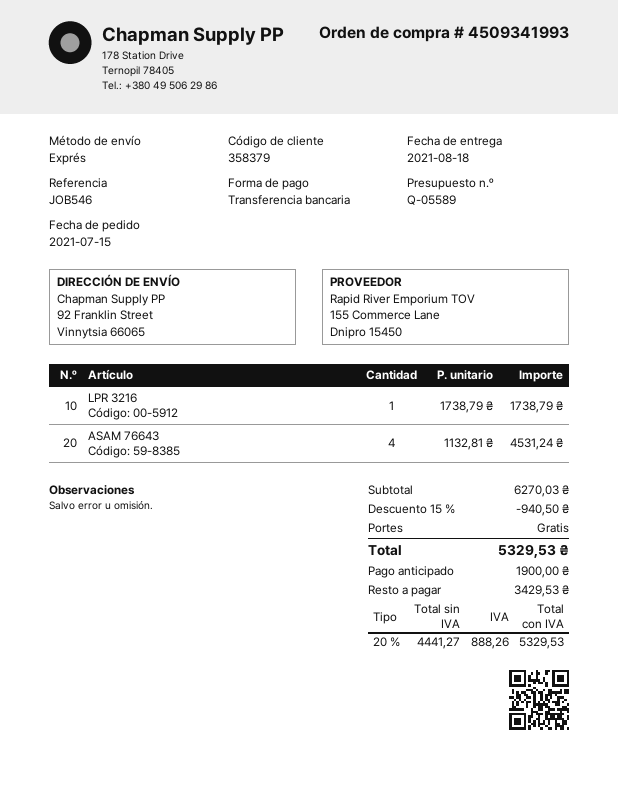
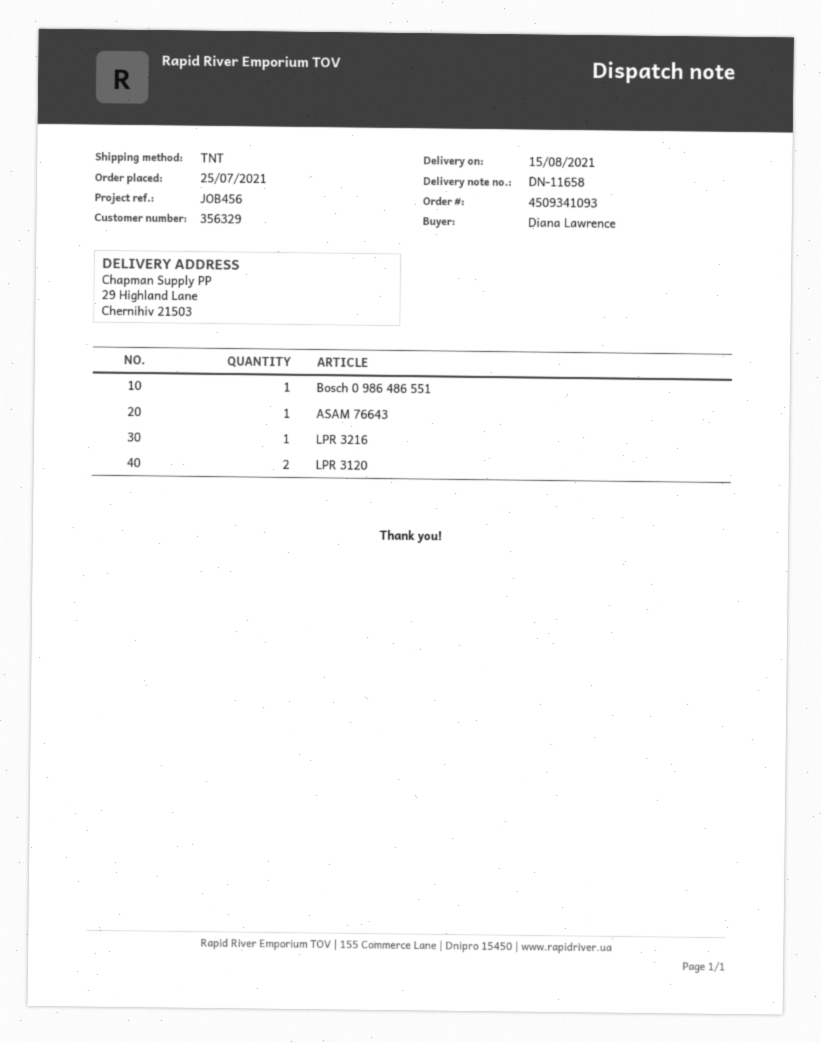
order number: 4509341993 -> 4509341093
order date: 2021-07-15 -> 2021-07-25
delivery date: 2021-08-18 -> 2021-08-15
customer number: 358379 -> 356329
reference: JOB546 -> JOB456
shipping method: express -> TNT
ship to: 92 Franklin Street, Vinnytsia 66065 -> 29 Highland Lane, Chernihiv 21503
ASAM 76643: 4 -> 1
Bosch 0 986 486 551: none -> 1
LPR 3120: none -> 2

